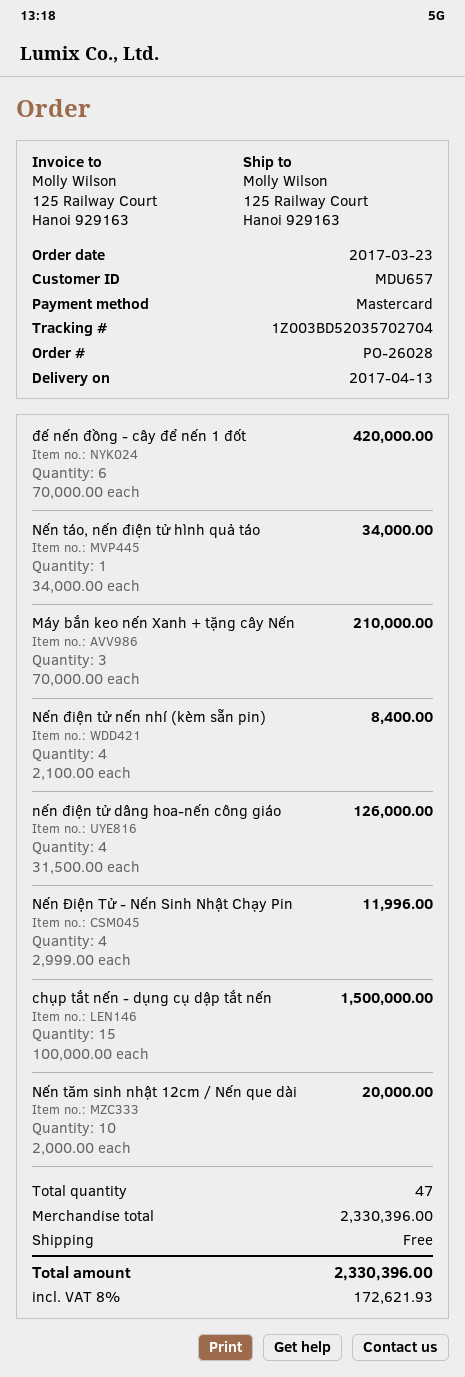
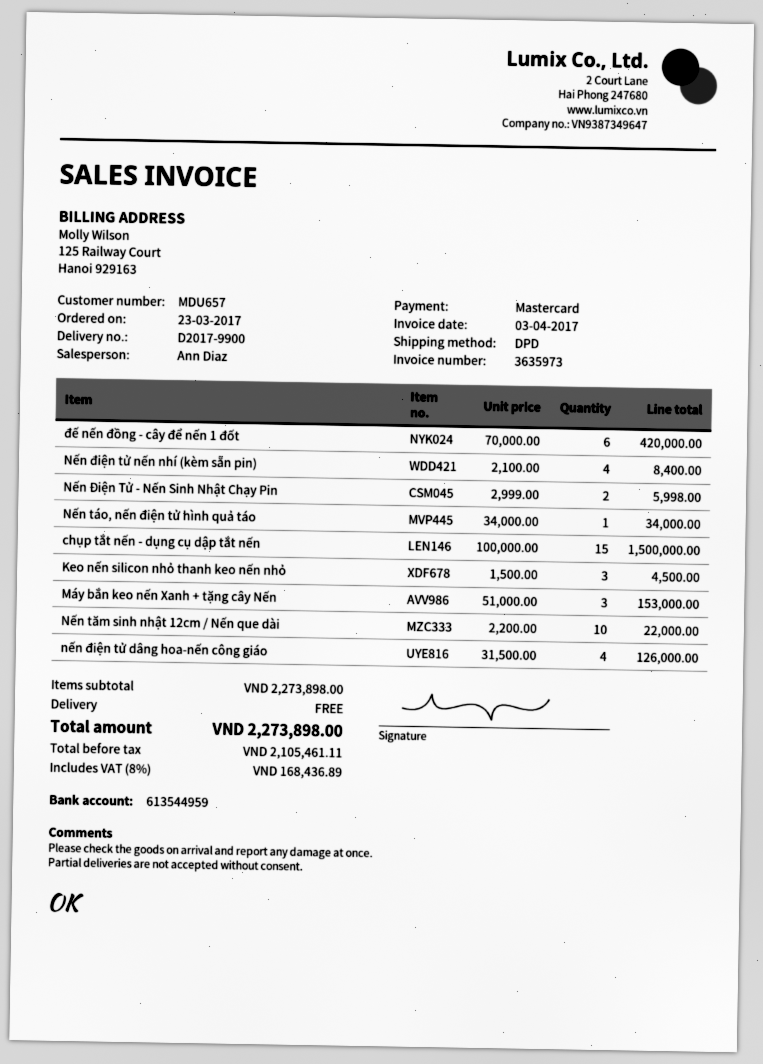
Máy bắn keo nến Xanh + tặng cây Nến: 3 x 70000.00 = 210000.00 -> 3 x 51000.00 = 153000.00
Nến Điện Tử - Nến Sinh Nhật Chạy Pin: 4 x 2999.00 = 11996.00 -> 2 x 2999.00 = 5998.00
Nến tăm sinh nhật 12cm / Nến que dài: 10 x 2000.00 = 20000.00 -> 10 x 2200.00 = 22000.00
Keo nến silicon nhỏ thanh keo nến nhỏ: none -> 3 x 1500.00 = 4500.00
subtotal: 2330396.00 -> 2273898.00
tax: 8% = 172621.93 -> 8% = 168436.89
total: 2330396.00 -> 2273898.00

